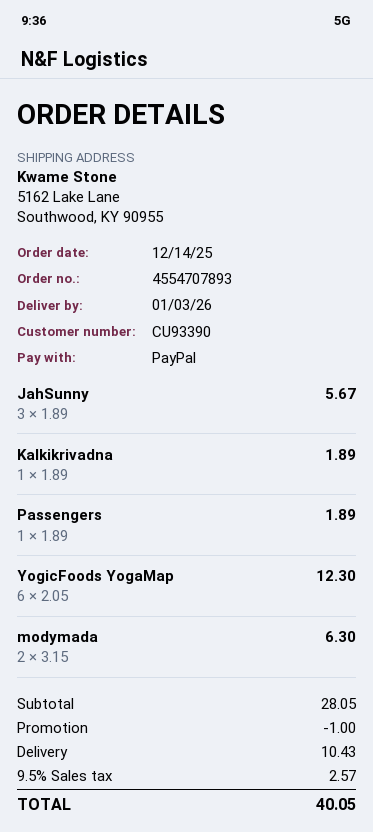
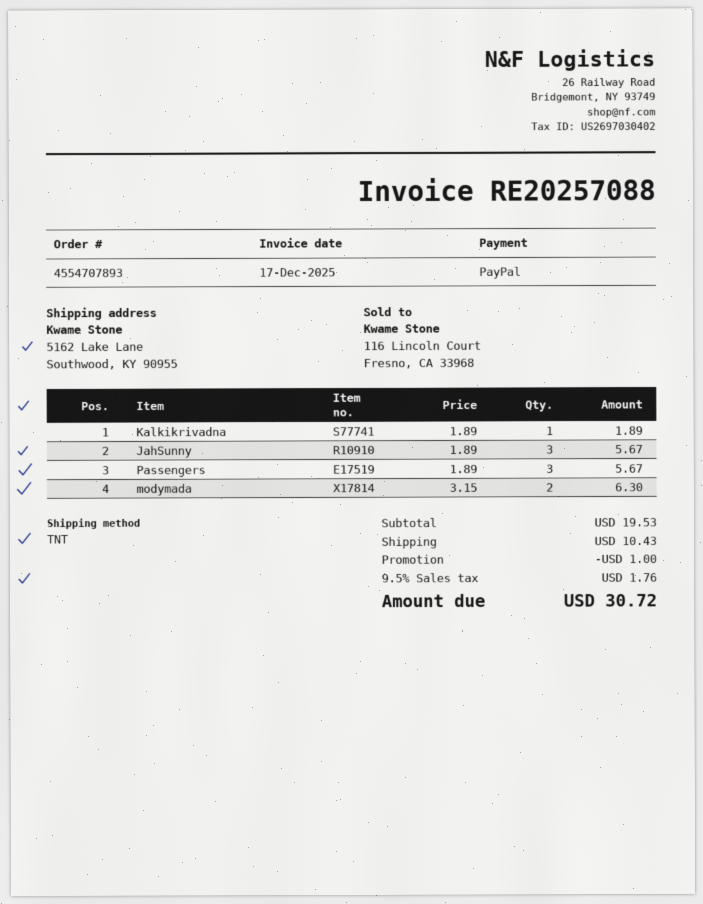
Passengers: 1 x 1.89 = 1.89 -> 3 x 1.89 = 5.67
YogicFoods YogaMap: 6 x 2.05 = 12.30 -> none
subtotal: 28.05 -> 19.53
tax: 9.5% = 2.57 -> 9.5% = 1.76
total: 40.05 -> 30.72

